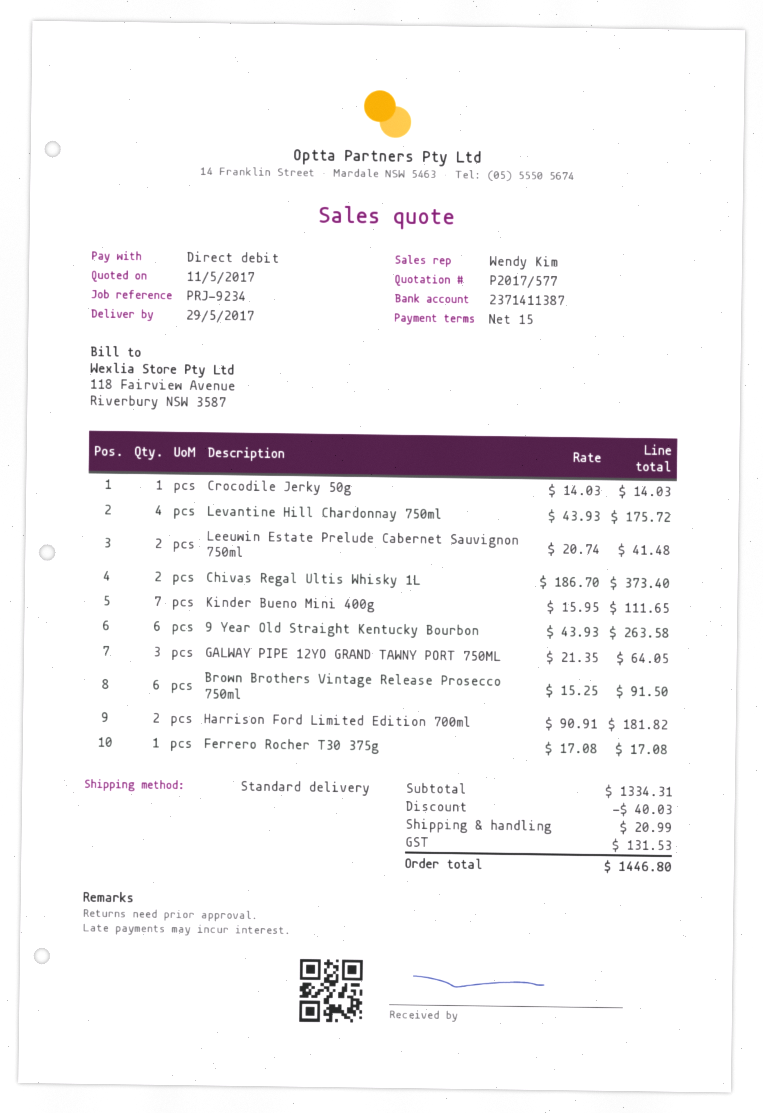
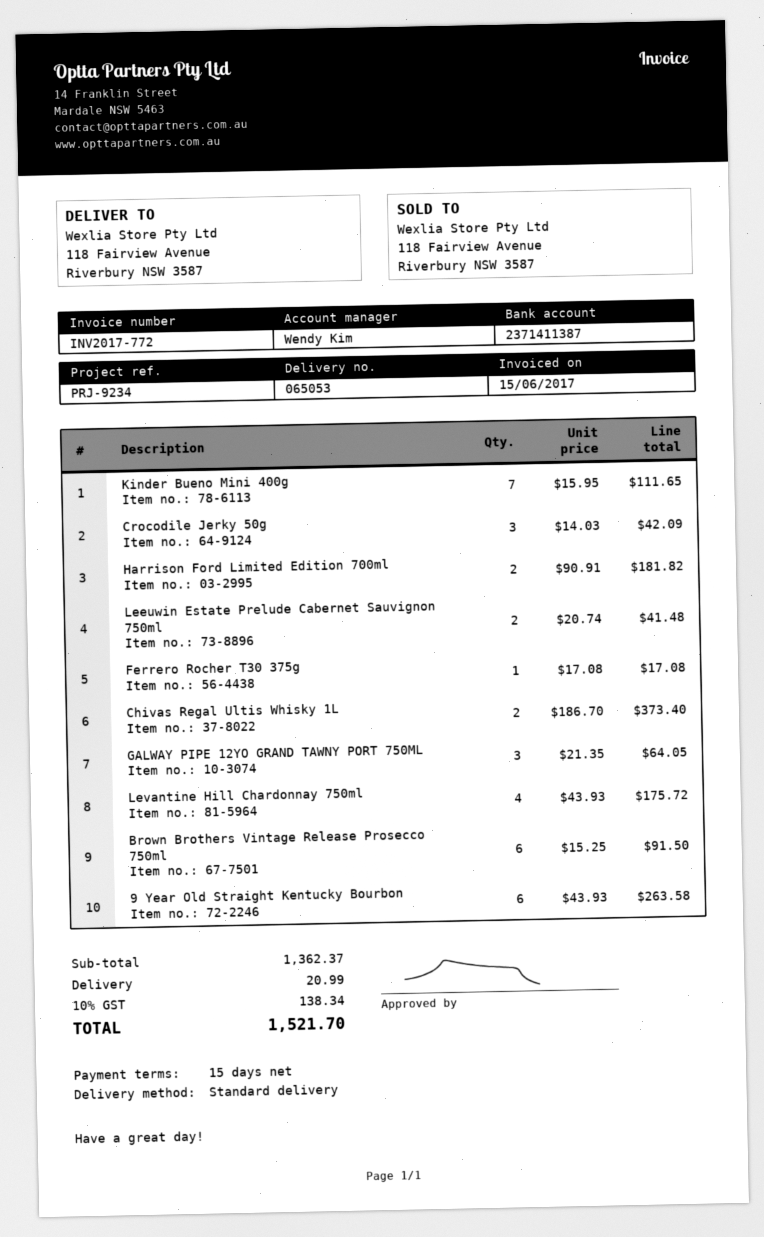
Crocodile Jerky 50g: 1 x 14.03 = 14.03 -> 3 x 14.03 = 42.09
subtotal: 1334.31 -> 1362.37
discount: 40.03 -> none
tax: 131.53 -> 138.34
total: 1446.80 -> 1521.70

